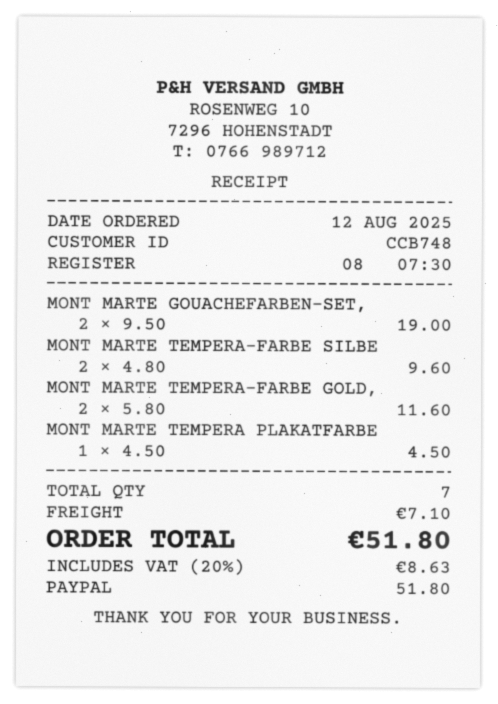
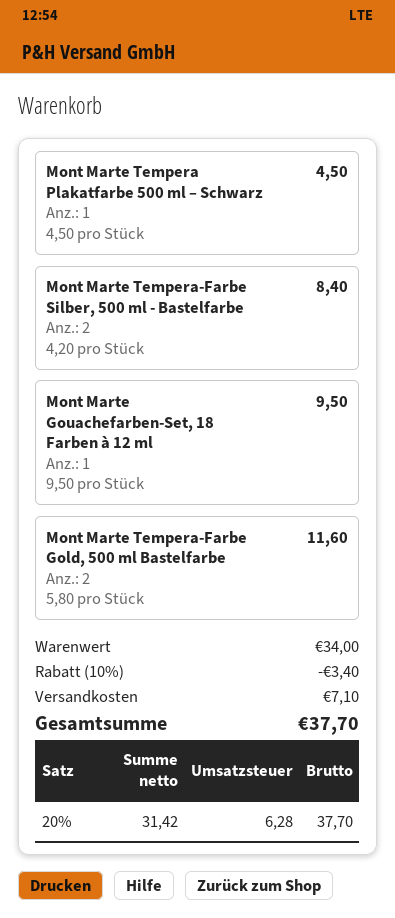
MONT MARTE GOUACHEFARBEN-SET,: 2 x 9.50 = 19.00 -> 1 x 9.50 = 9.50
MONT MARTE TEMPERA-FARBE SILBE: 2 x 4.80 = 9.60 -> 2 x 4.20 = 8.40
discount: none -> 10% = 3.40
tax: 20% = 8.63 -> 20% = 6.28
total: 51.80 -> 37.70

